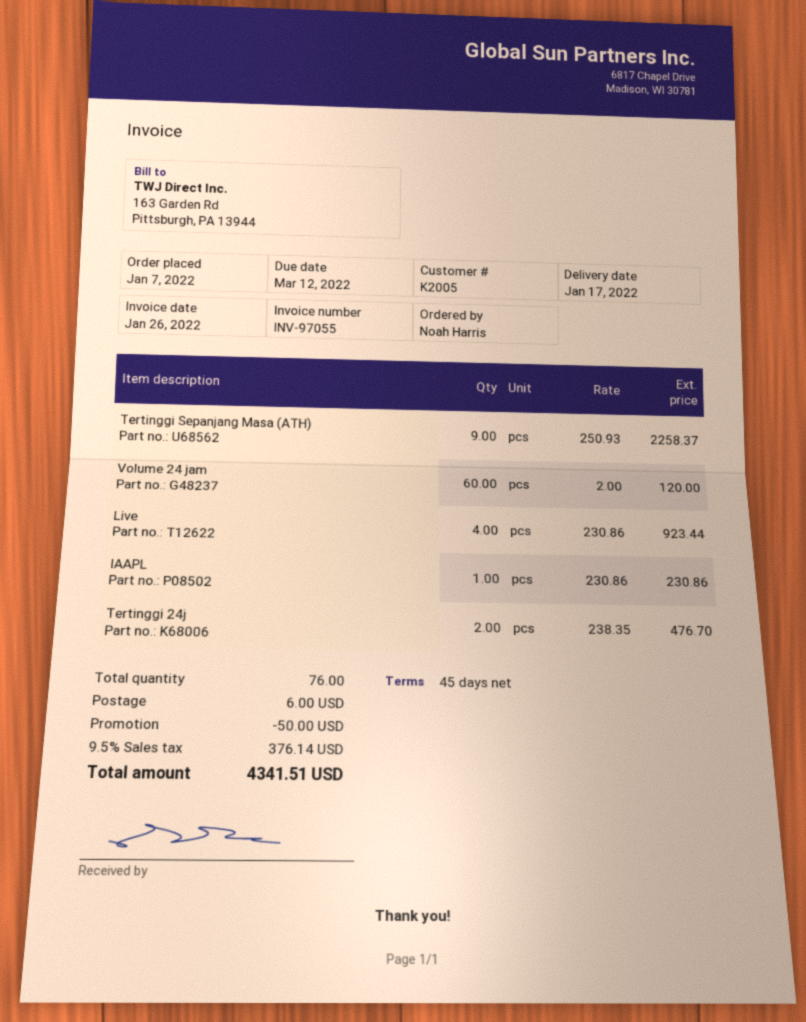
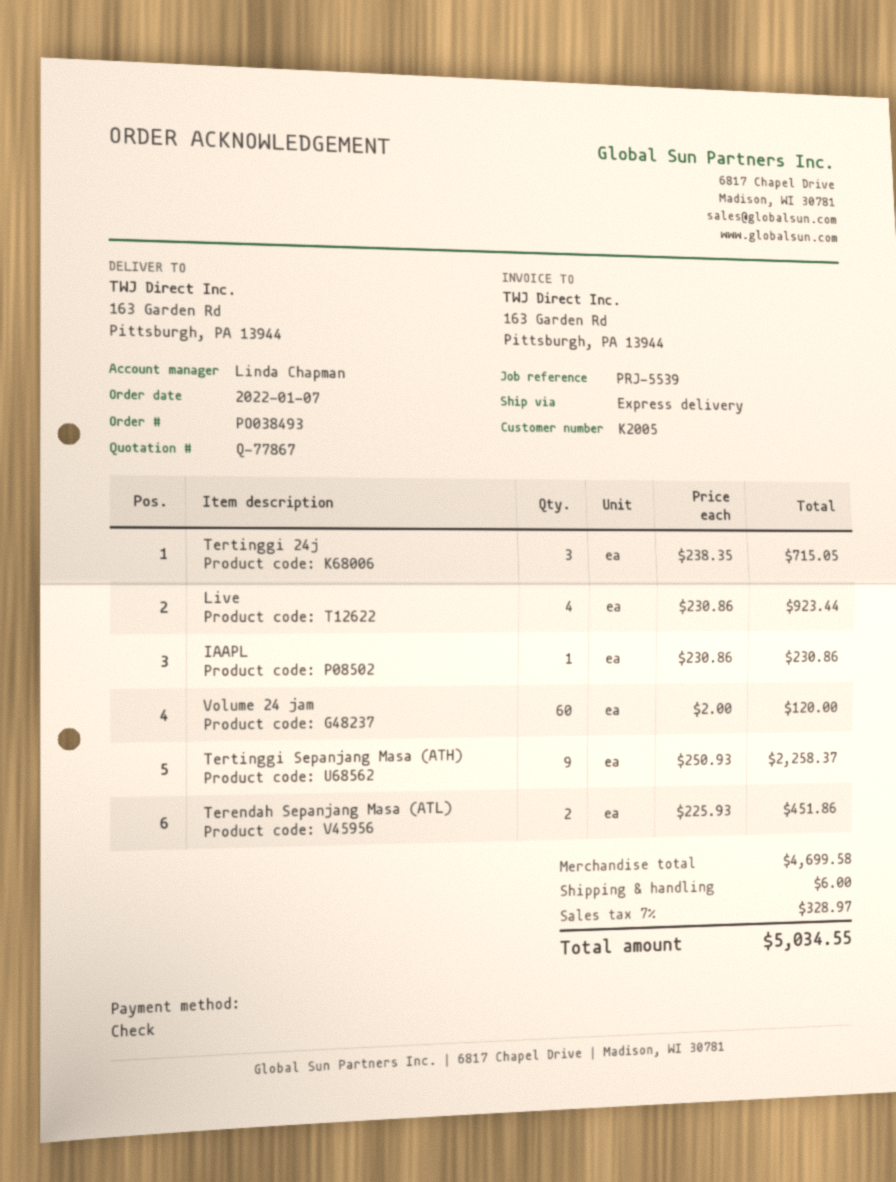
Tertinggi 24j: 2 x 238.35 = 476.70 -> 3 x 238.35 = 715.05
Terendah Sepanjang Masa (ATL): none -> 2 x 225.93 = 451.86
discount: 50.00 -> none
tax: 9.5% = 376.14 -> 7% = 328.97
total: 4341.51 -> 5034.55

